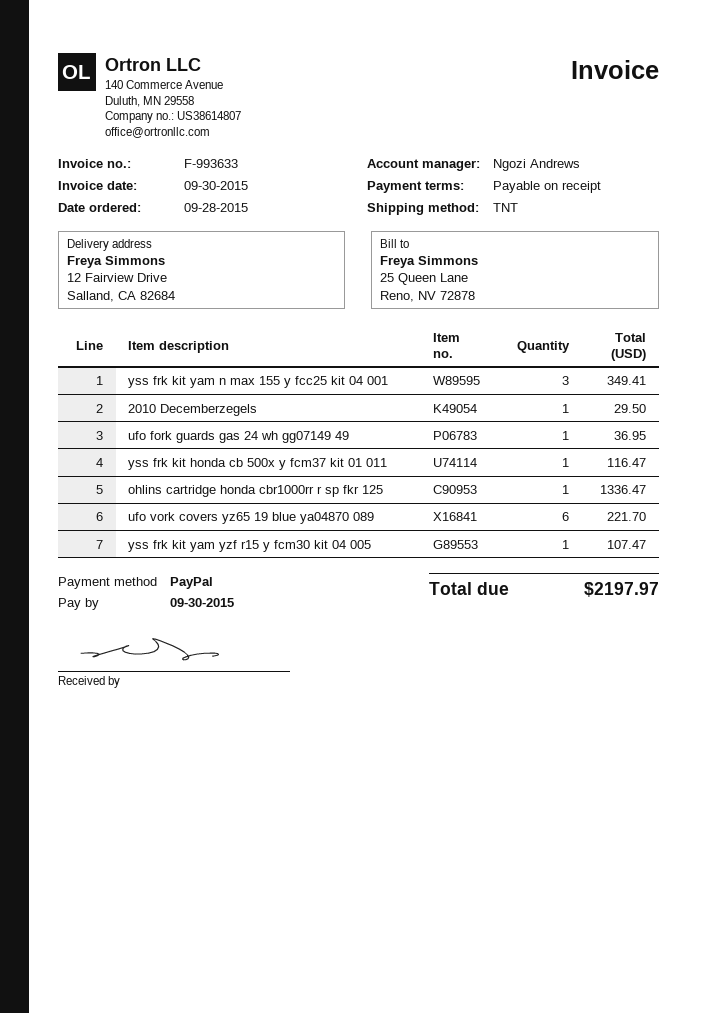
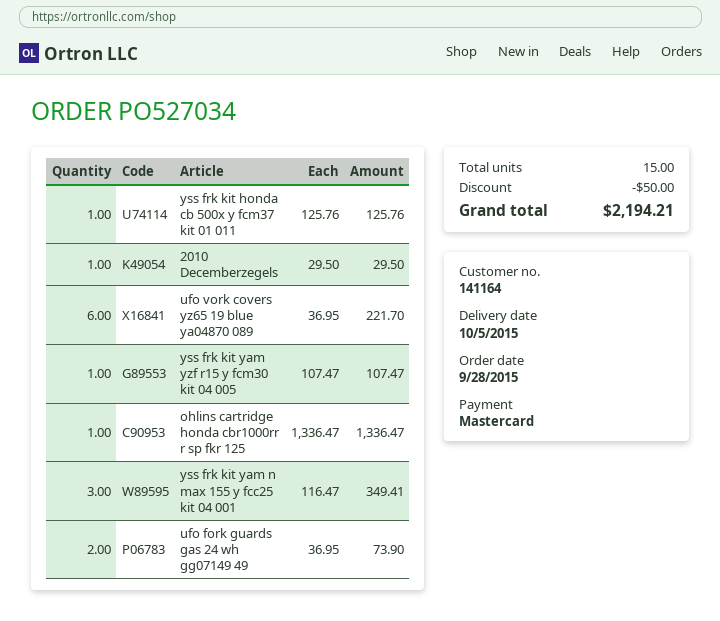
payment method: PayPal -> Mastercard
ufo fork guards gas 24 wh gg07149 49: 1 for 36.95 -> 2 for 73.90
yss frk kit honda cb 500x y fcm37 kit 01 011: 1 for 116.47 -> 1 for 125.76
discount: none -> 50.00
total: 2197.97 -> 2194.21

